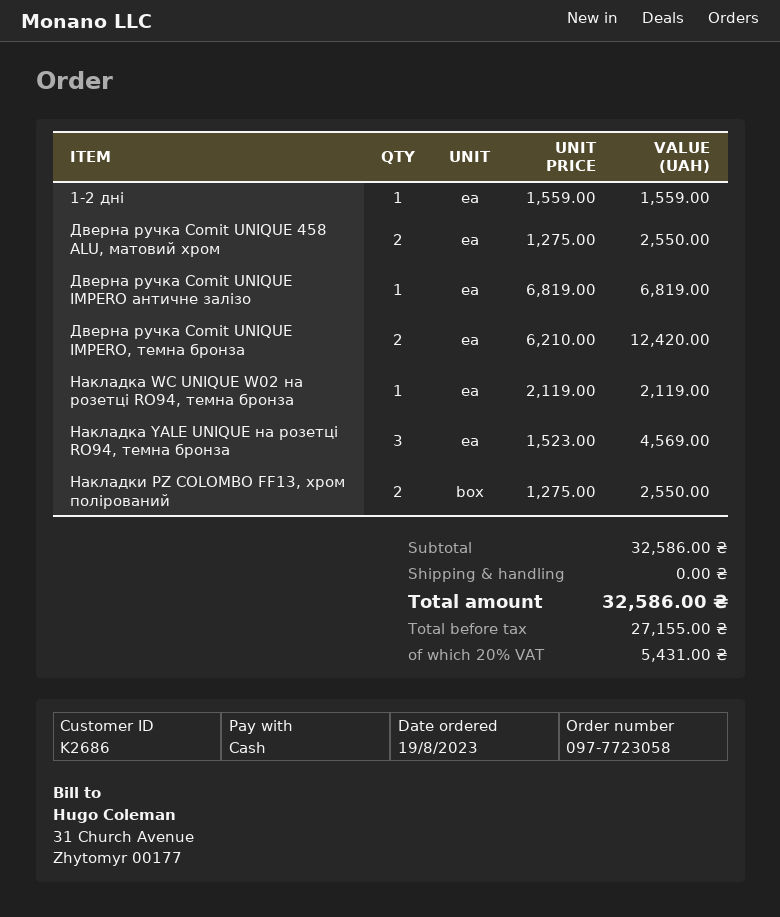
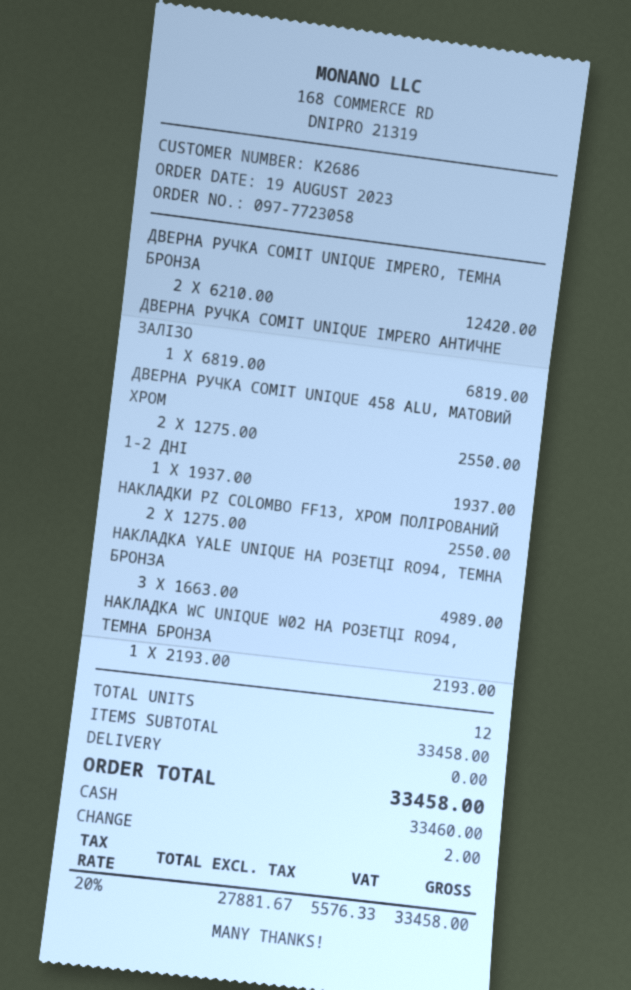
1-2 дні: 1 x 1559.00 = 1559.00 -> 1 x 1937.00 = 1937.00
Накладка WC UNIQUE W02 на розетці RO94, темна бронза: 1 x 2119.00 = 2119.00 -> 1 x 2193.00 = 2193.00
Накладка YALE UNIQUE на розетці RO94, темна бронза: 3 x 1523.00 = 4569.00 -> 3 x 1663.00 = 4989.00
subtotal: 32586.00 -> 33458.00
net: 27155.00 -> 27881.67
tax: 20% = 5431.00 -> 20% = 5576.33
total: 32586.00 -> 33458.00

